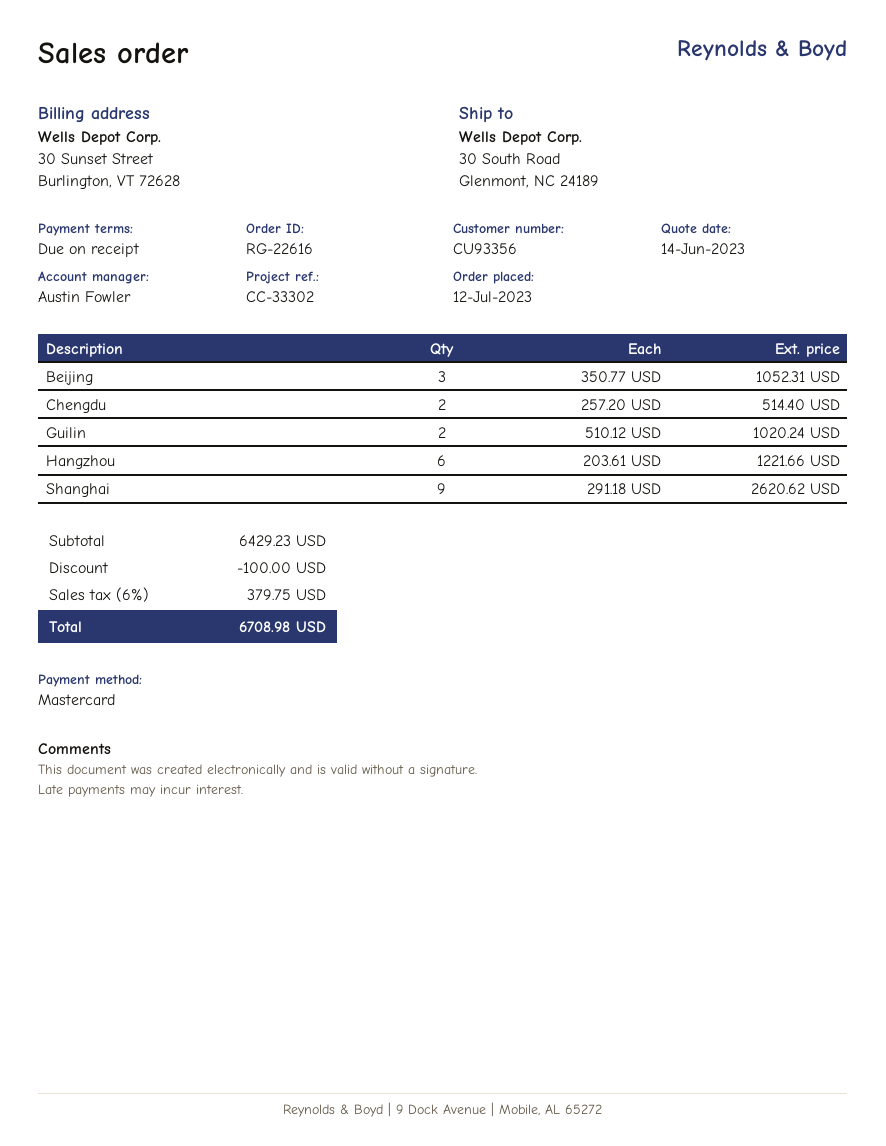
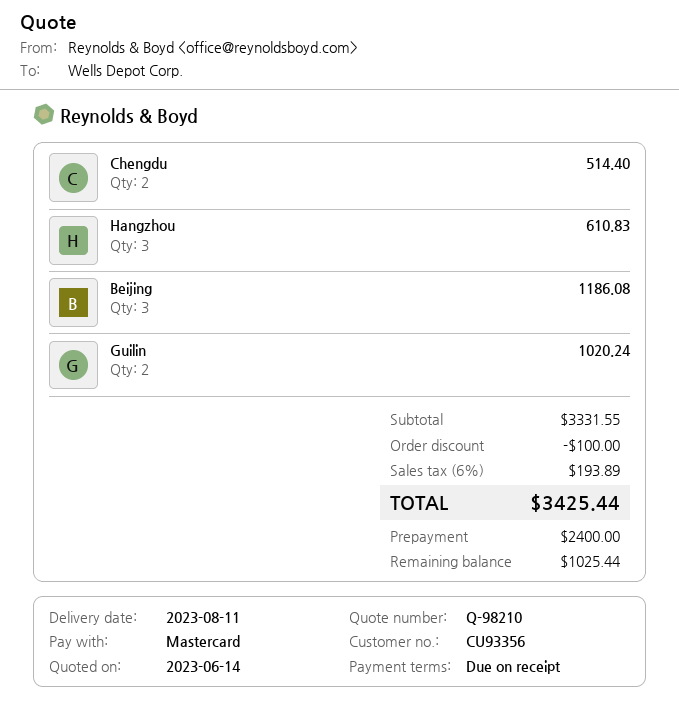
Beijing: 3 for 1052.31 -> 3 for 1186.08
Hangzhou: 6 for 1221.66 -> 3 for 610.83
Shanghai: 9 for 2620.62 -> none
subtotal: 6429.23 -> 3331.55
tax: 6% = 379.75 -> 6% = 193.89
total: 6708.98 -> 3425.44

